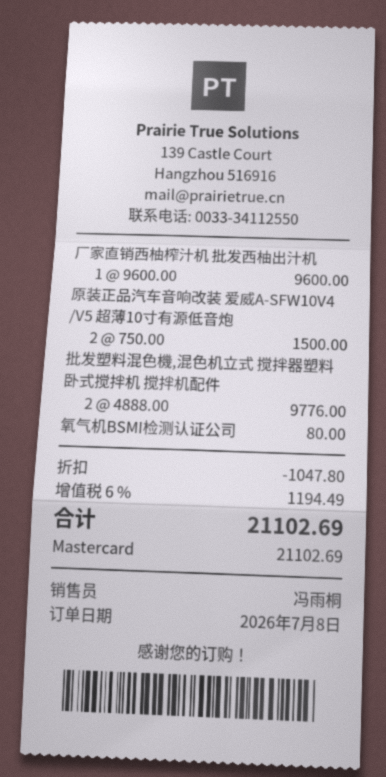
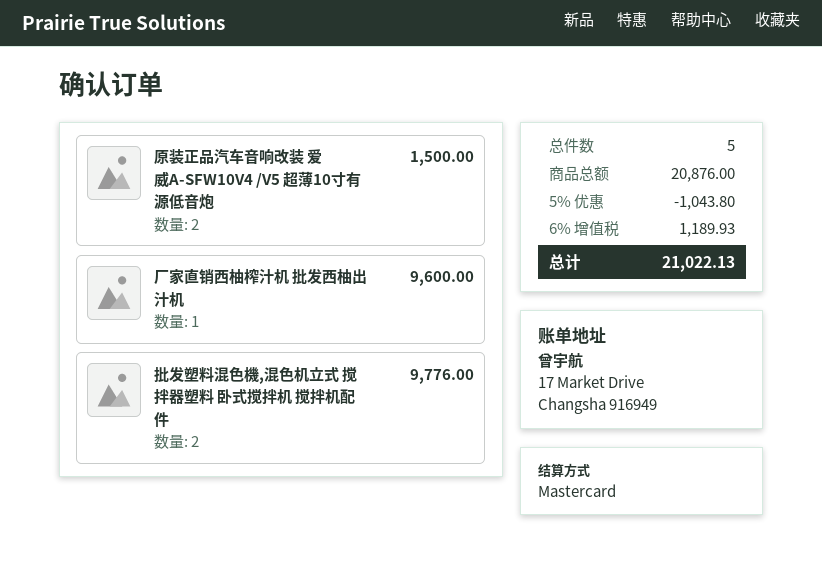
氧气机BSMI检测认证公司: 1 for 80.00 -> none
discount: 1047.80 -> 1043.80
tax: 6% = 1194.49 -> 6% = 1189.93
total: 21102.69 -> 21022.13

